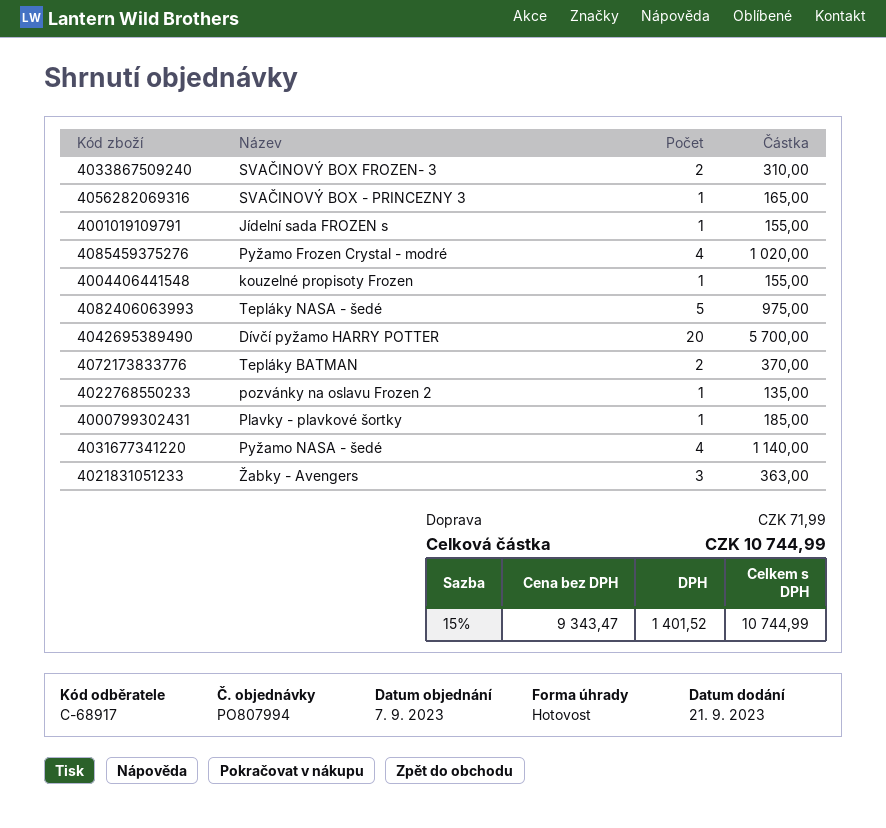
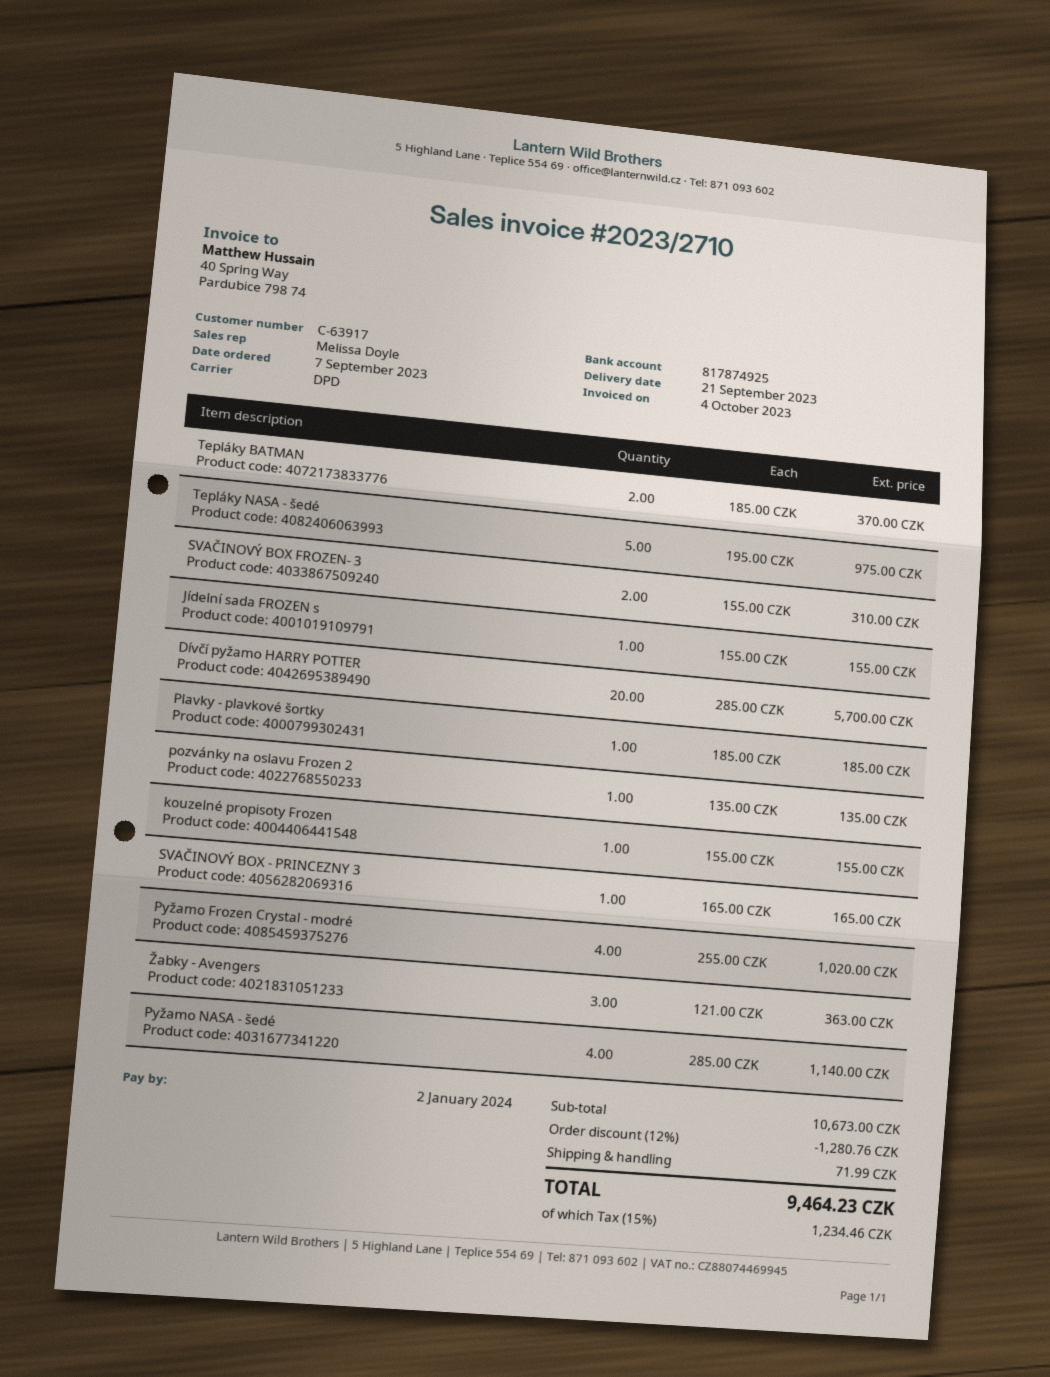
customer number: C-68917 -> C-63917
discount: none -> 12% = 1280.76
tax: 15% = 1401.52 -> 15% = 1234.46
total: 10744.99 -> 9464.23

